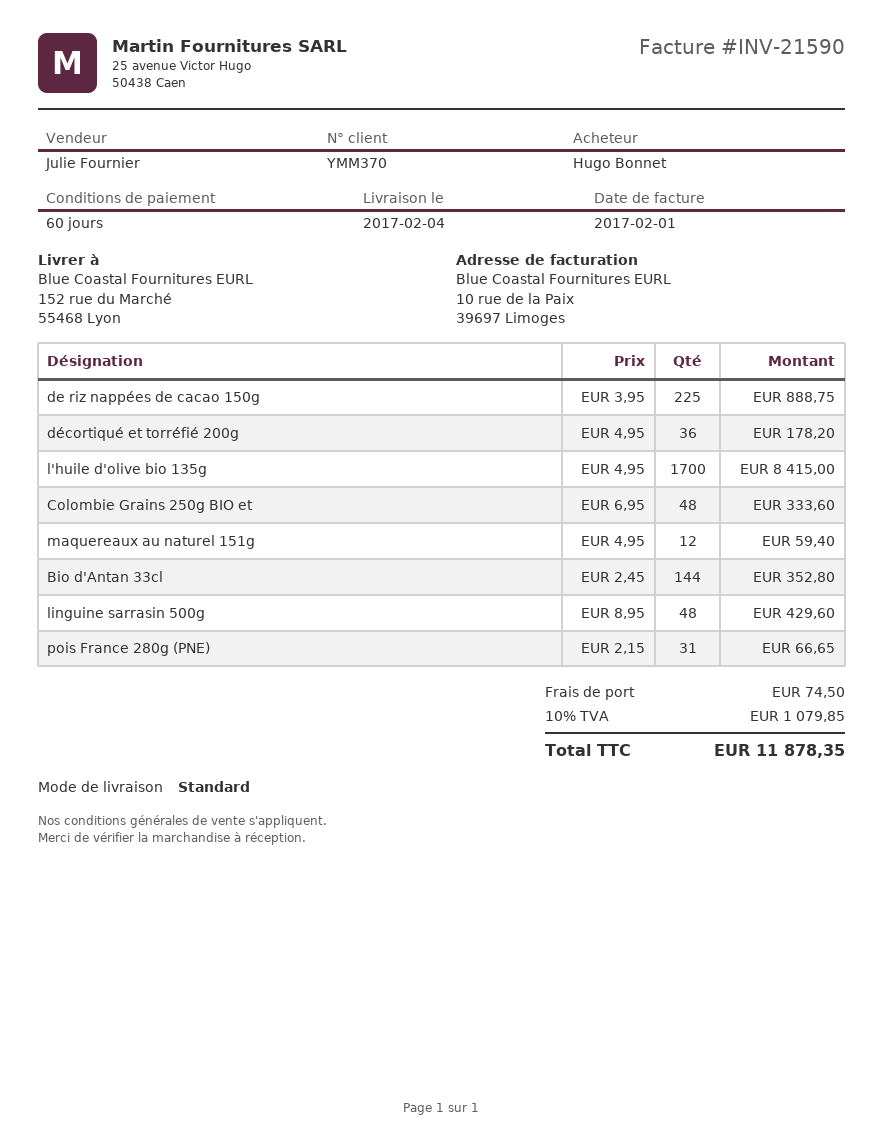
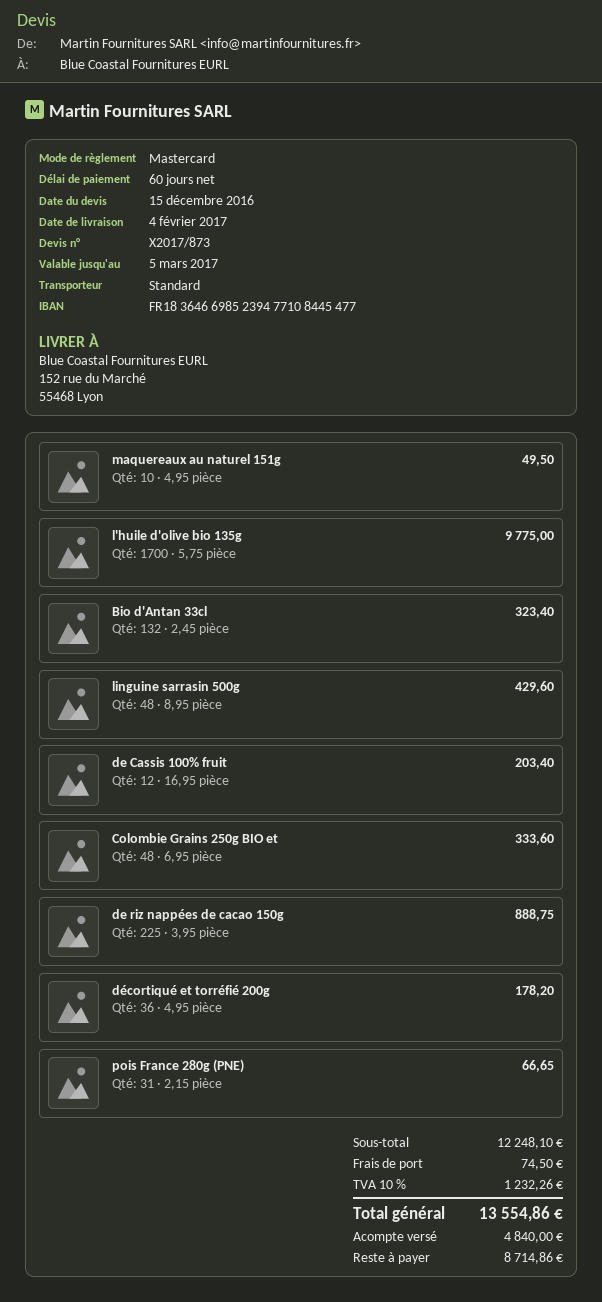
l'huile d'olive bio 135g: 1700 x 4.95 = 8415.00 -> 1700 x 5.75 = 9775.00
maquereaux au naturel 151g: 12 x 4.95 = 59.40 -> 10 x 4.95 = 49.50
Bio d'Antan 33cl: 144 x 2.45 = 352.80 -> 132 x 2.45 = 323.40
de Cassis 100% fruit: none -> 12 x 16.95 = 203.40
tax: 10% = 1079.85 -> 10% = 1232.26
total: 11878.35 -> 13554.86

